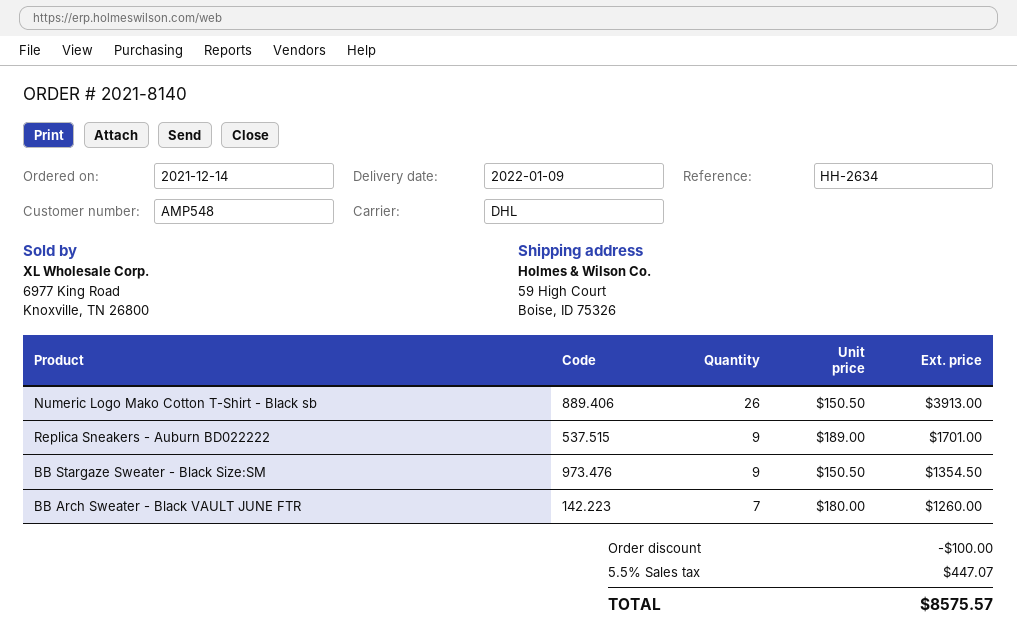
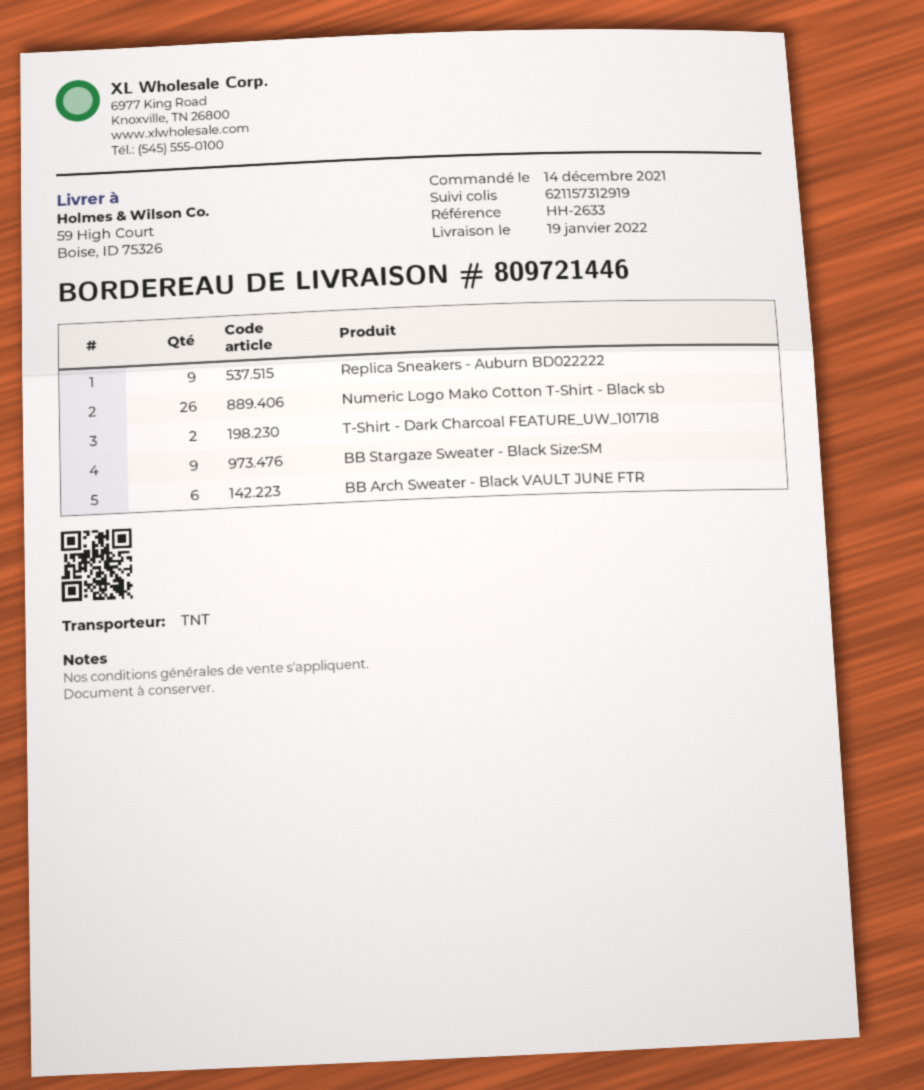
delivery date: 2022-01-09 -> 2022-01-19
reference: HH-2634 -> HH-2633
shipping method: DHL -> TNT
BB Arch Sweater - Black VAULT JUNE FTR: 7 -> 6
T-Shirt - Dark Charcoal FEATURE_UW_101718: none -> 2

